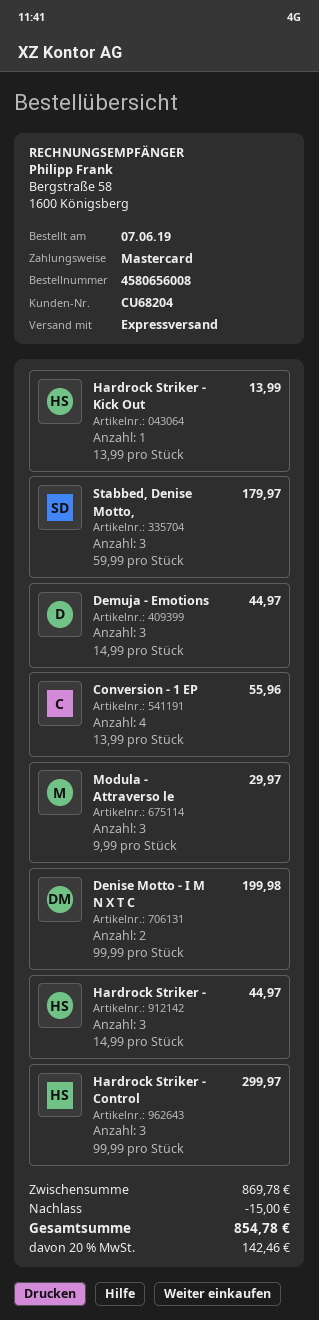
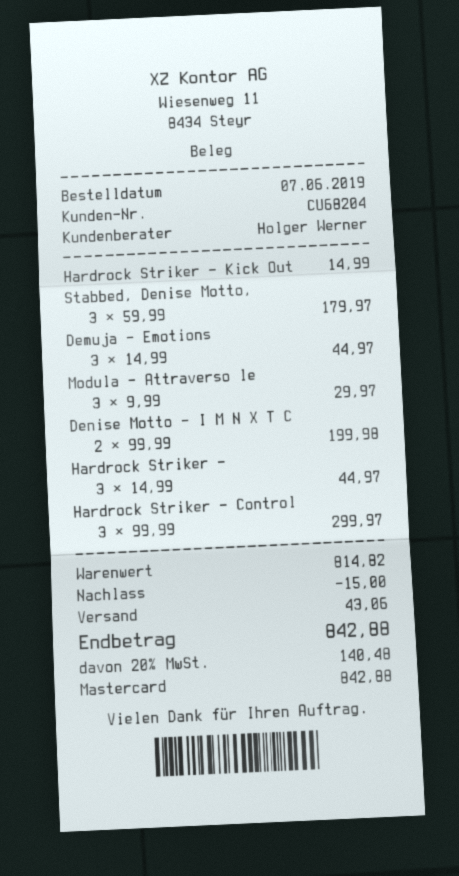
Hardrock Striker - Kick Out: 1 x 13.99 = 13.99 -> 1 x 14.99 = 14.99
Conversion - 1 EP: 4 x 13.99 = 55.96 -> none
subtotal: 869.78 -> 814.82
shipping: none -> 43.06
tax: 20% = 142.46 -> 20% = 140.48
total: 854.78 -> 842.88

